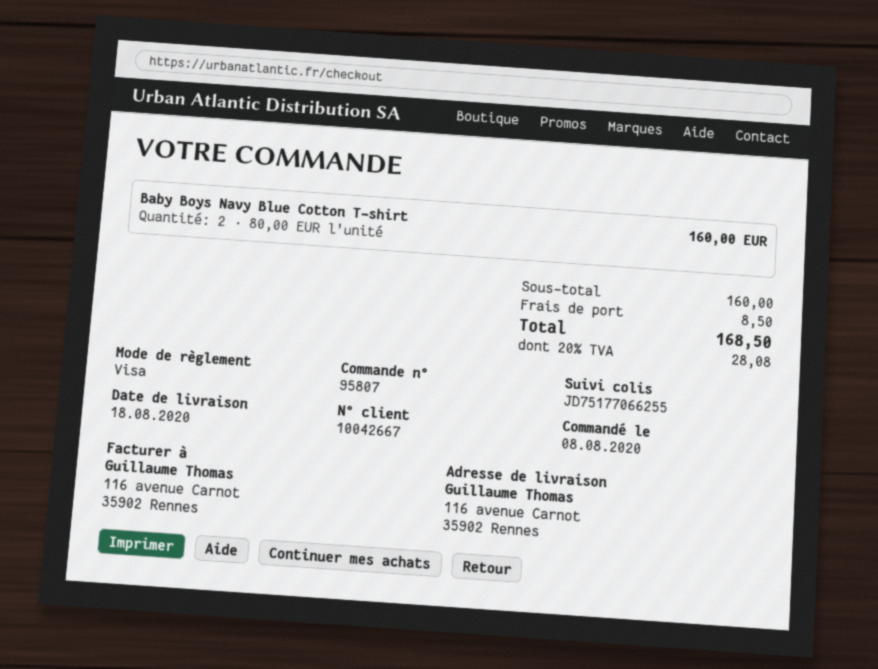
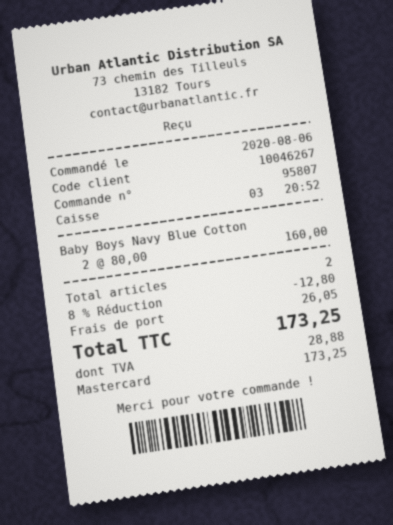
order date: 2020-08-08 -> 2020-08-06
customer number: 10042667 -> 10046267
payment method: Visa -> Mastercard
discount: none -> 8% = 12.80
shipping: 8.50 -> 26.05
tax: 28.08 -> 28.88
total: 168.50 -> 173.25

